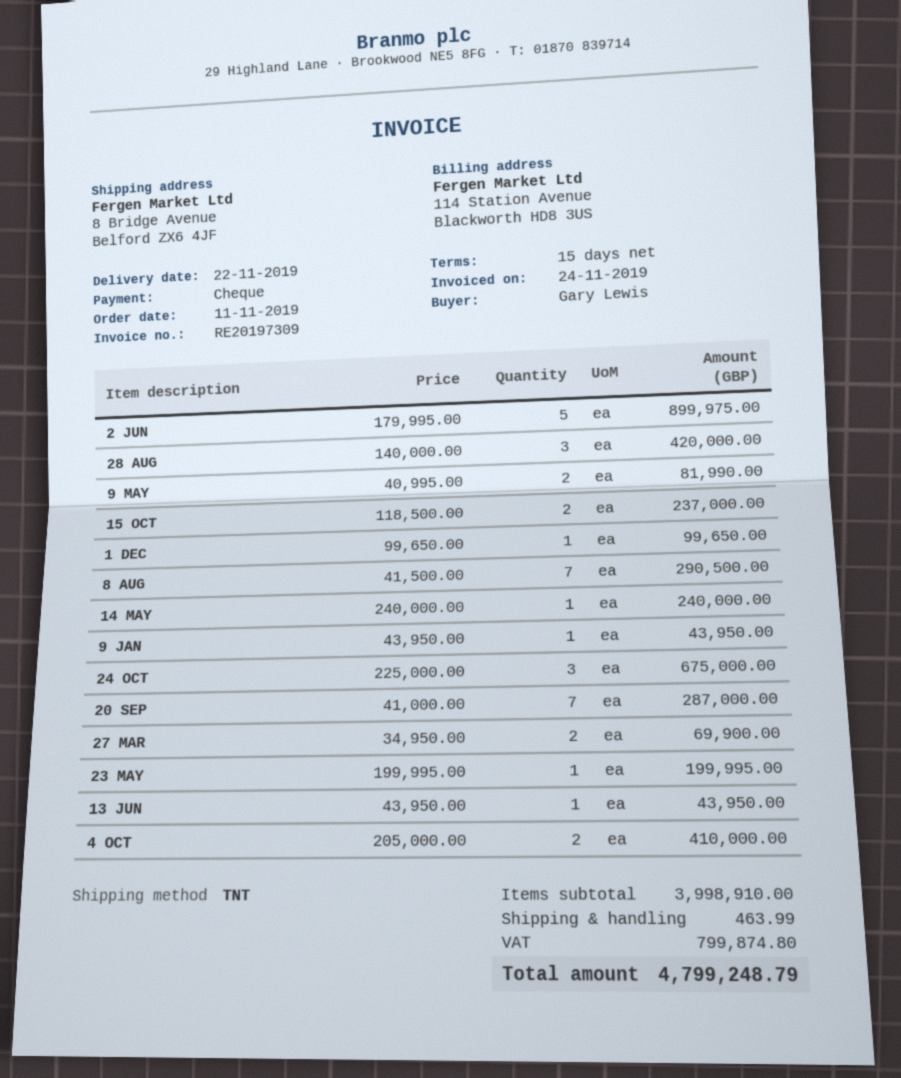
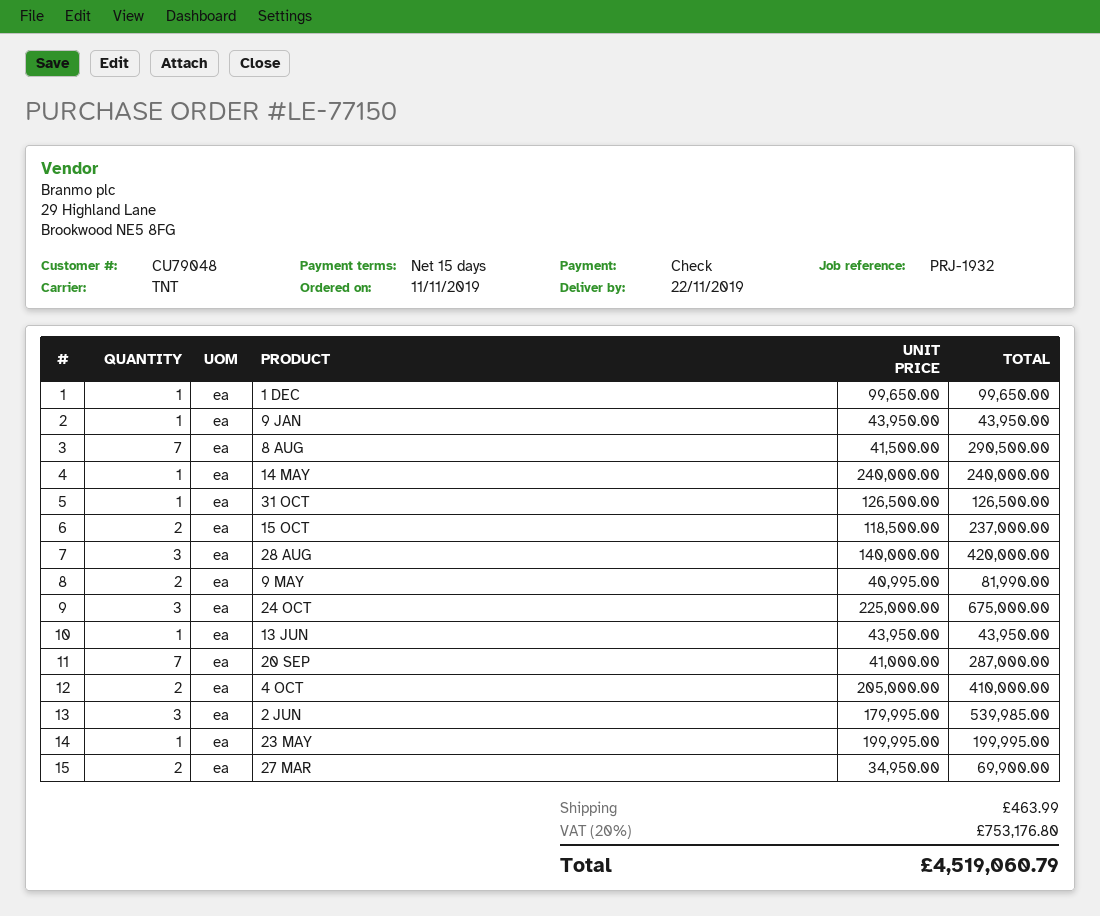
2 JUN: 5 x 179995.00 = 899975.00 -> 3 x 179995.00 = 539985.00
31 OCT: none -> 1 x 126500.00 = 126500.00
tax: 799874.80 -> 753176.80
total: 4799248.79 -> 4519060.79

